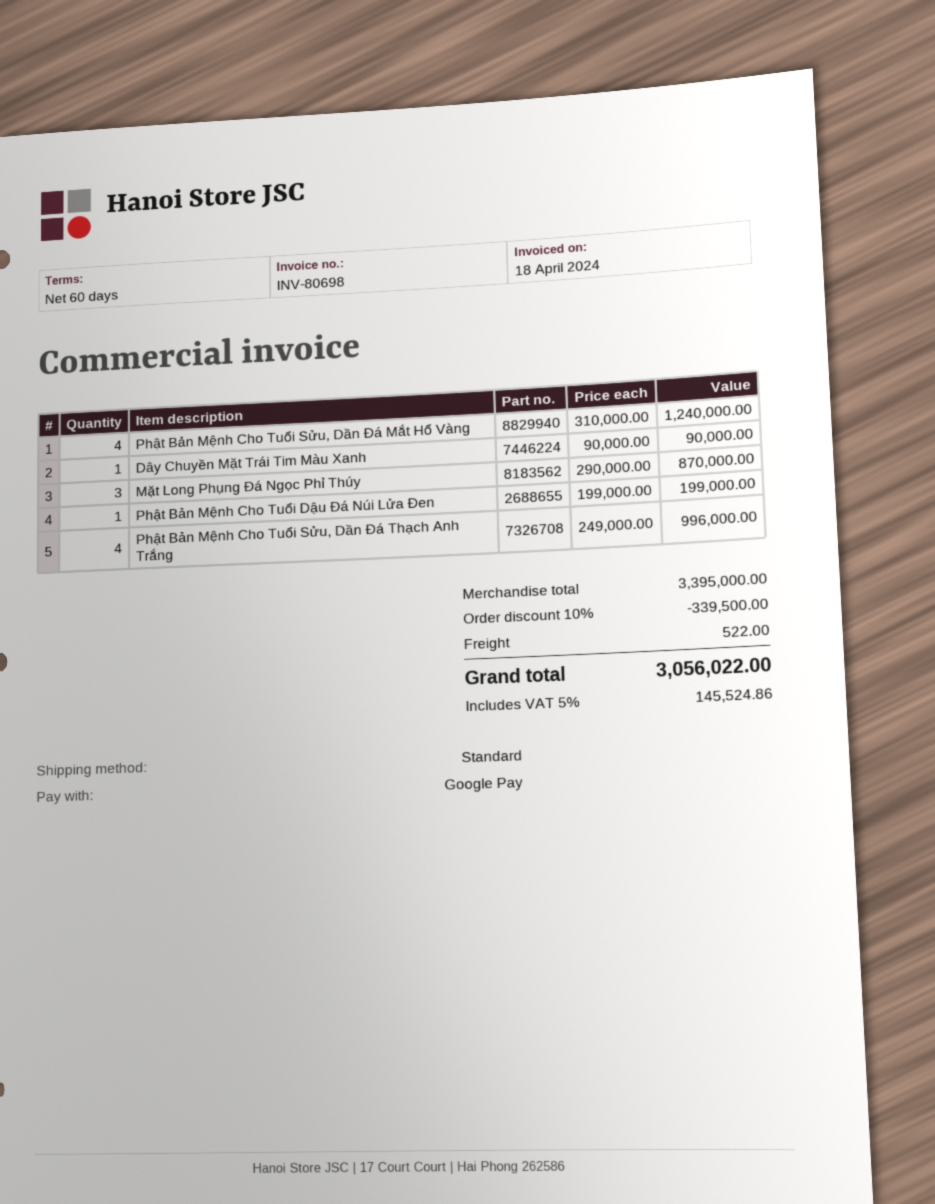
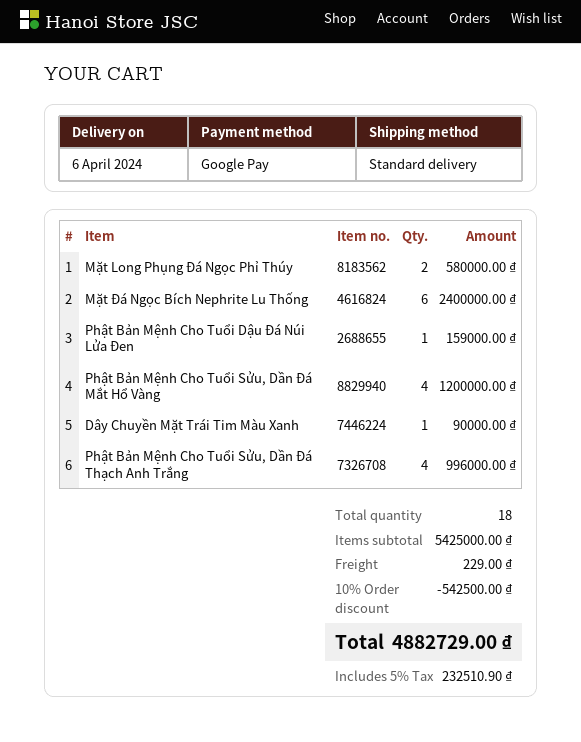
Phật Bản Mệnh Cho Tuổi Sửu, Dần Đá Mắt Hổ Vàng: 4 for 1240000.00 -> 4 for 1200000.00
Mặt Long Phụng Đá Ngọc Phỉ Thúy: 3 for 870000.00 -> 2 for 580000.00
Phật Bản Mệnh Cho Tuổi Dậu Đá Núi Lửa Đen: 1 for 199000.00 -> 1 for 159000.00
Mặt Đá Ngọc Bích Nephrite Lu Thống: none -> 6 for 2400000.00
subtotal: 3395000.00 -> 5425000.00
discount: 10% = 339500.00 -> 10% = 542500.00
shipping: 522.00 -> 229.00
tax: 5% = 145524.86 -> 5% = 232510.90
total: 3056022.00 -> 4882729.00

